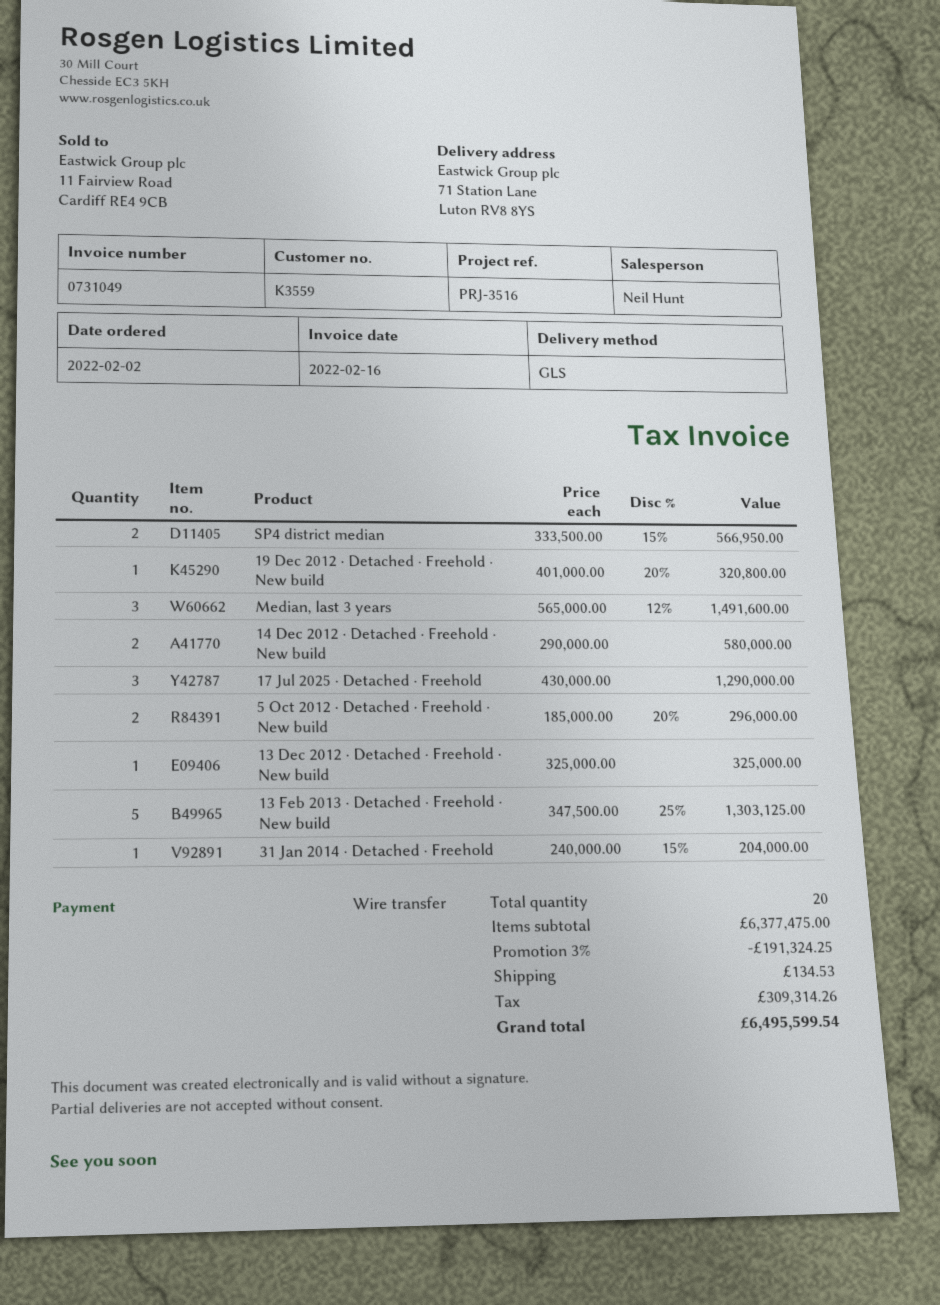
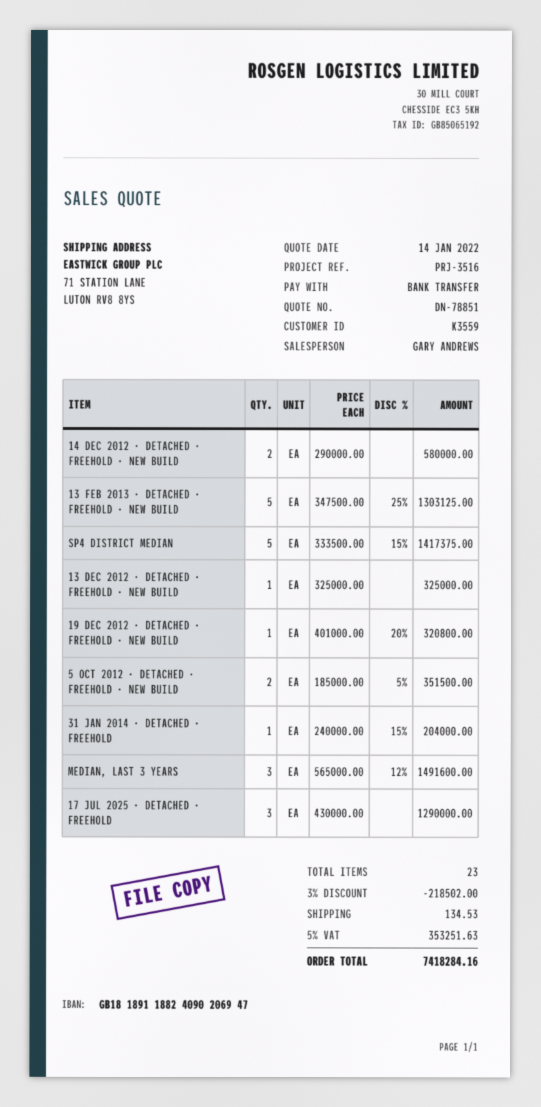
sales rep: Neil Hunt -> GARY ANDREWS
SP4 district median: 2 x 333500.00 - 15% = 566950.00 -> 5 x 333500.00 - 15% = 1417375.00
5 Oct 2012 · Detached · Freehold · New build: 2 x 185000.00 - 20% = 296000.00 -> 2 x 185000.00 - 5% = 351500.00
total quantity: 20 -> 23
discount: 3% = 191324.25 -> 3% = 218502.00
tax: 309314.26 -> 353251.63
total: 6495599.54 -> 7418284.16

